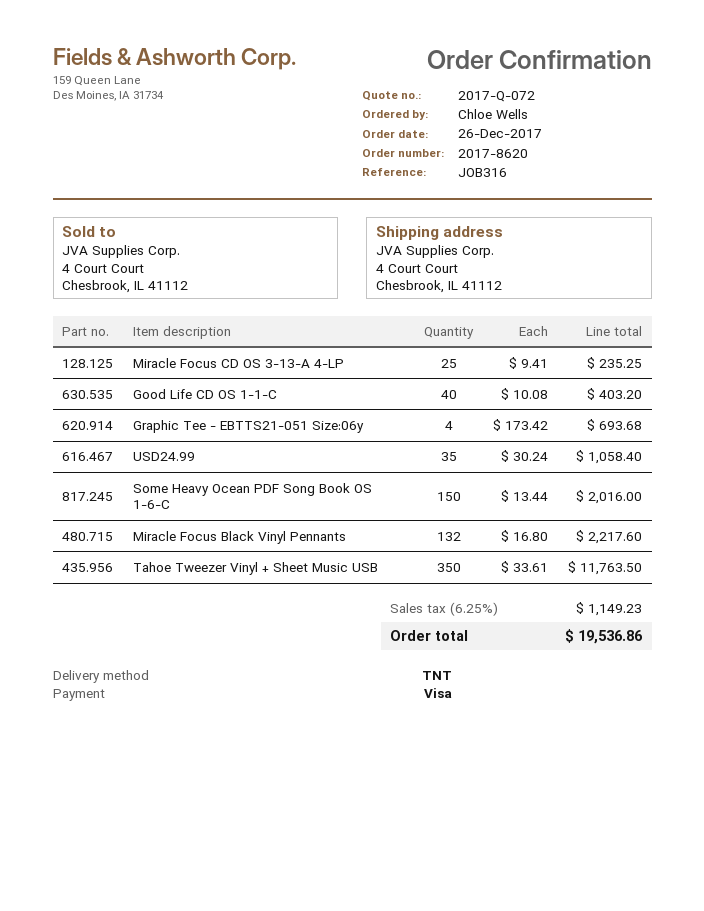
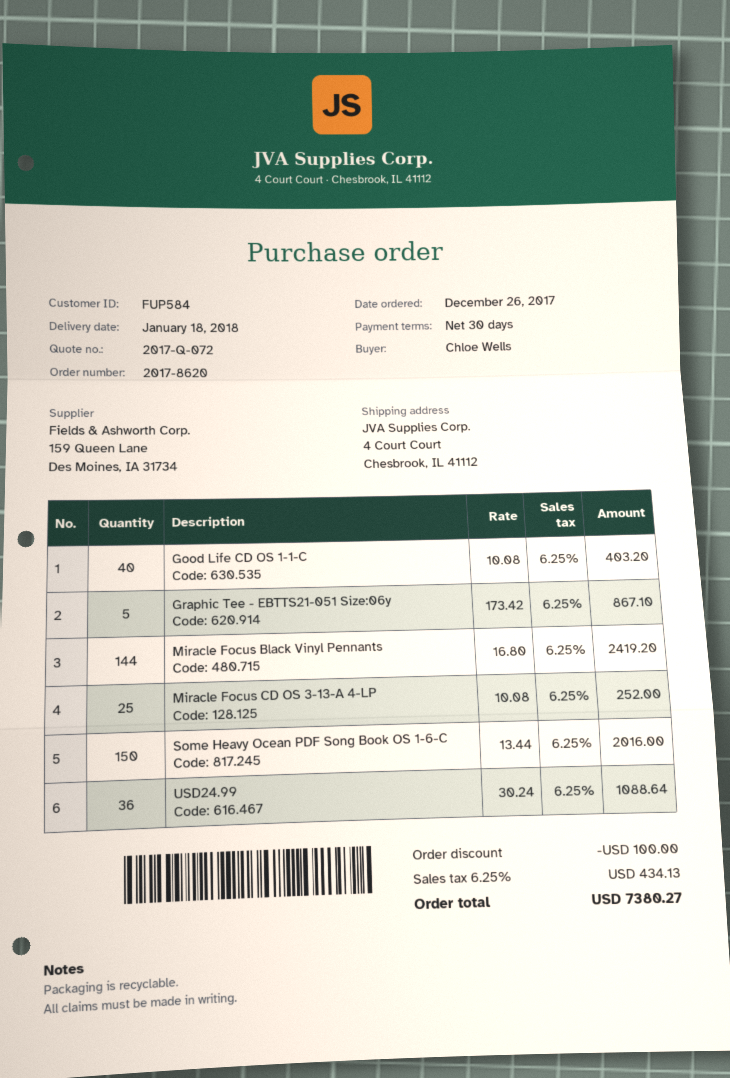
Miracle Focus CD OS 3-13-A 4-LP: 25 x 9.41 = 235.25 -> 25 x 10.08 = 252.00
Graphic Tee - EBTTS21-051 Size:06y: 4 x 173.42 = 693.68 -> 5 x 173.42 = 867.10
USD24.99: 35 x 30.24 = 1058.40 -> 36 x 30.24 = 1088.64
Miracle Focus Black Vinyl Pennants: 132 x 16.80 = 2217.60 -> 144 x 16.80 = 2419.20
Tahoe Tweezer Vinyl + Sheet Music USB: 350 x 33.61 = 11763.50 -> none
discount: none -> 100.00
tax: 6.25% = 1149.23 -> 6.25% = 434.13
total: 19536.86 -> 7380.27

